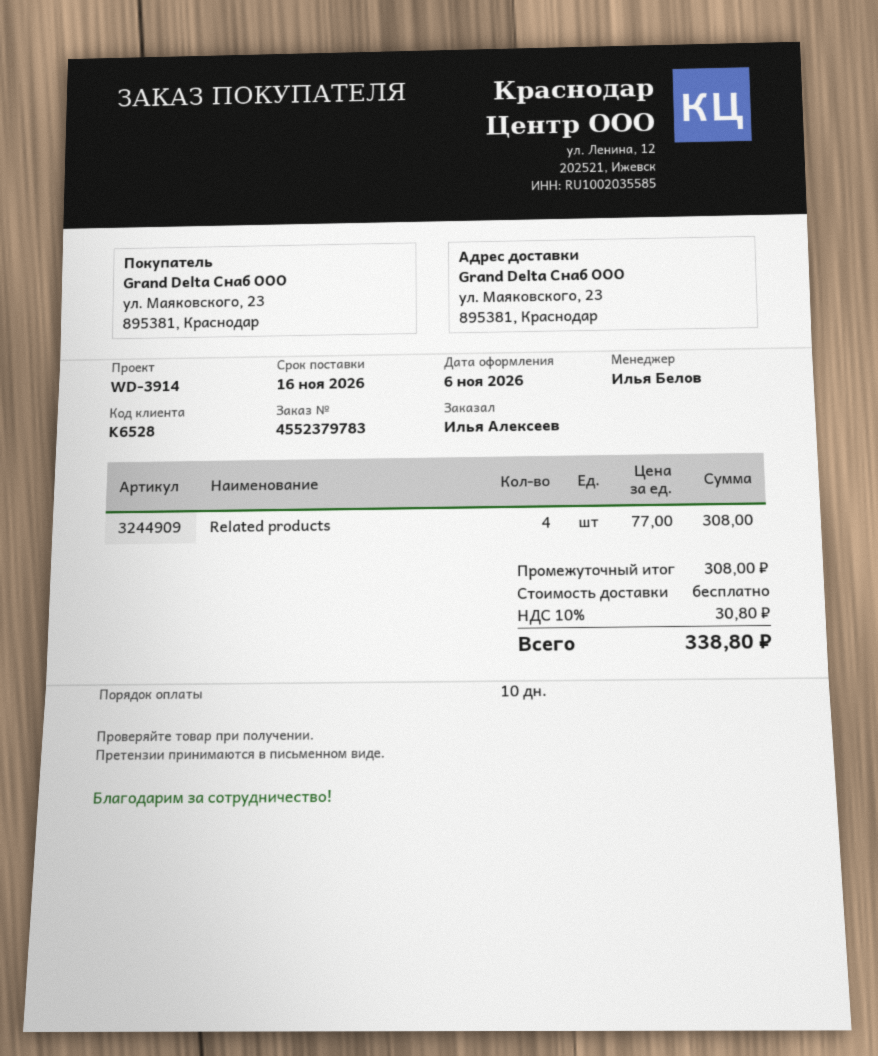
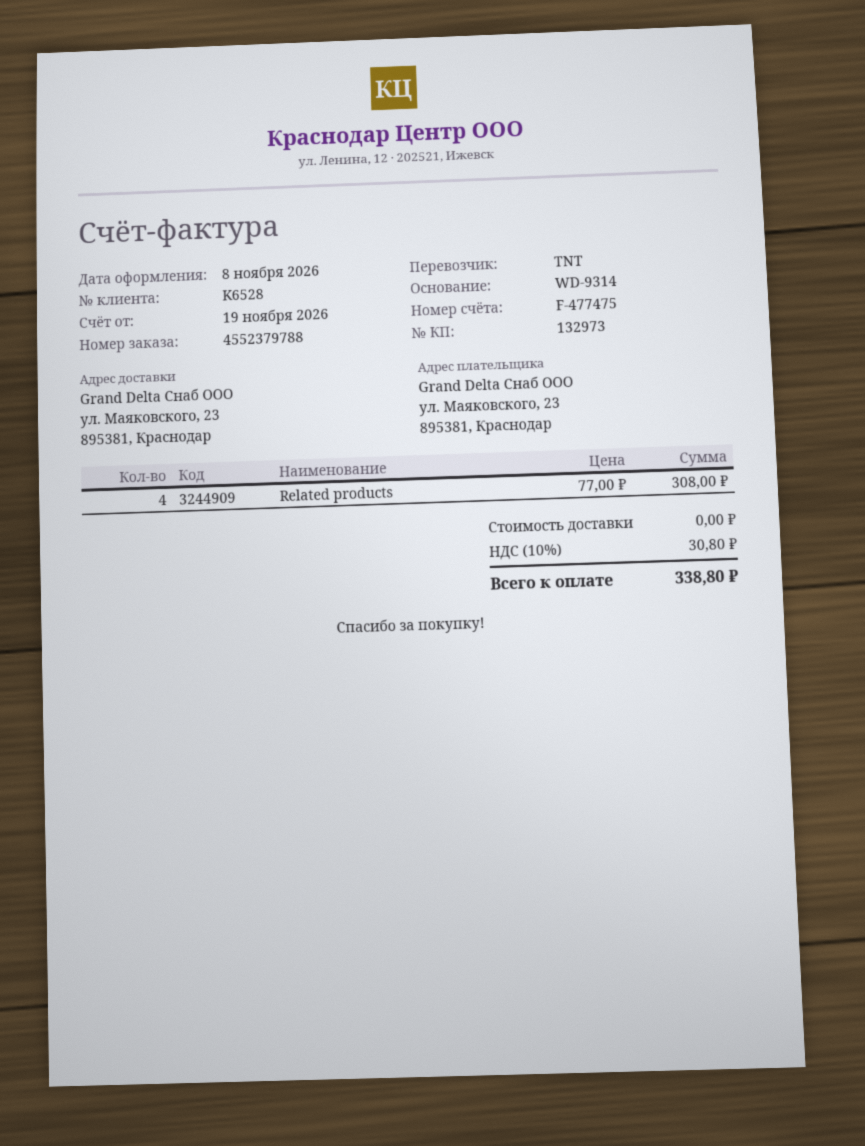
order number: 4552379783 -> 4552379788
order date: 2026-11-06 -> 2026-11-08
reference: WD-3914 -> WD-9314

